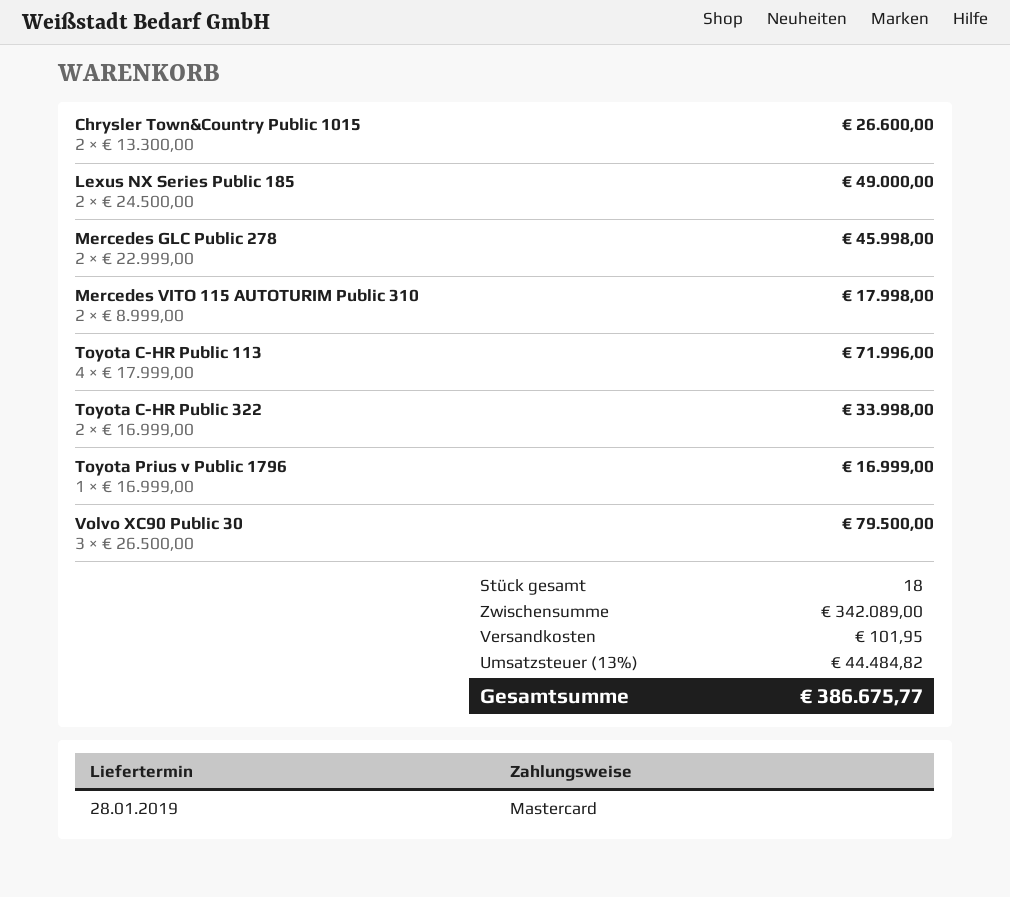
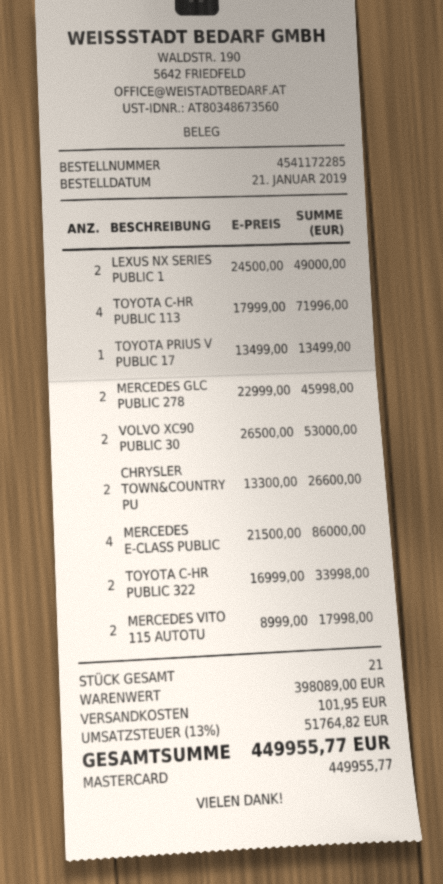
Toyota Prius v Public 1796: 1 x 16999.00 = 16999.00 -> 1 x 13499.00 = 13499.00
Volvo XC90 Public 30: 3 x 26500.00 = 79500.00 -> 2 x 26500.00 = 53000.00
MERCEDES E-CLASS PUBLIC: none -> 4 x 21500.00 = 86000.00
total quantity: 18 -> 21
subtotal: 342089.00 -> 398089.00
tax: 13% = 44484.82 -> 13% = 51764.82
total: 386675.77 -> 449955.77

